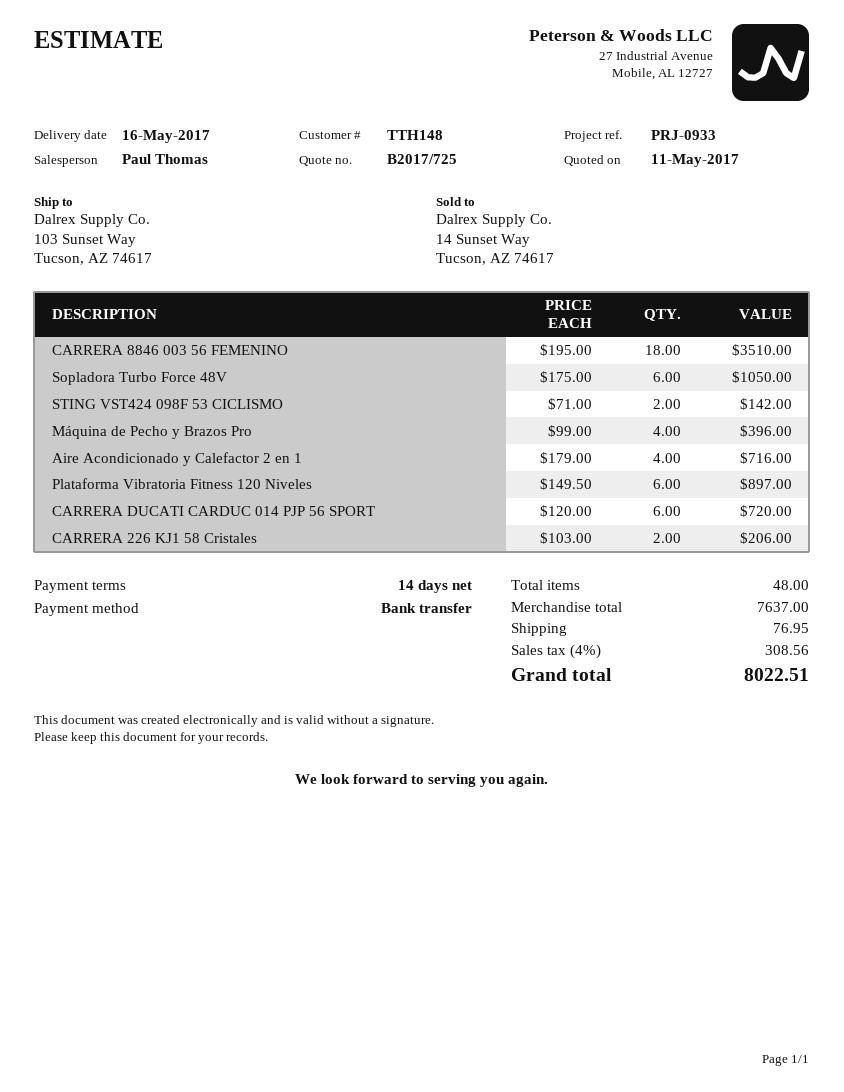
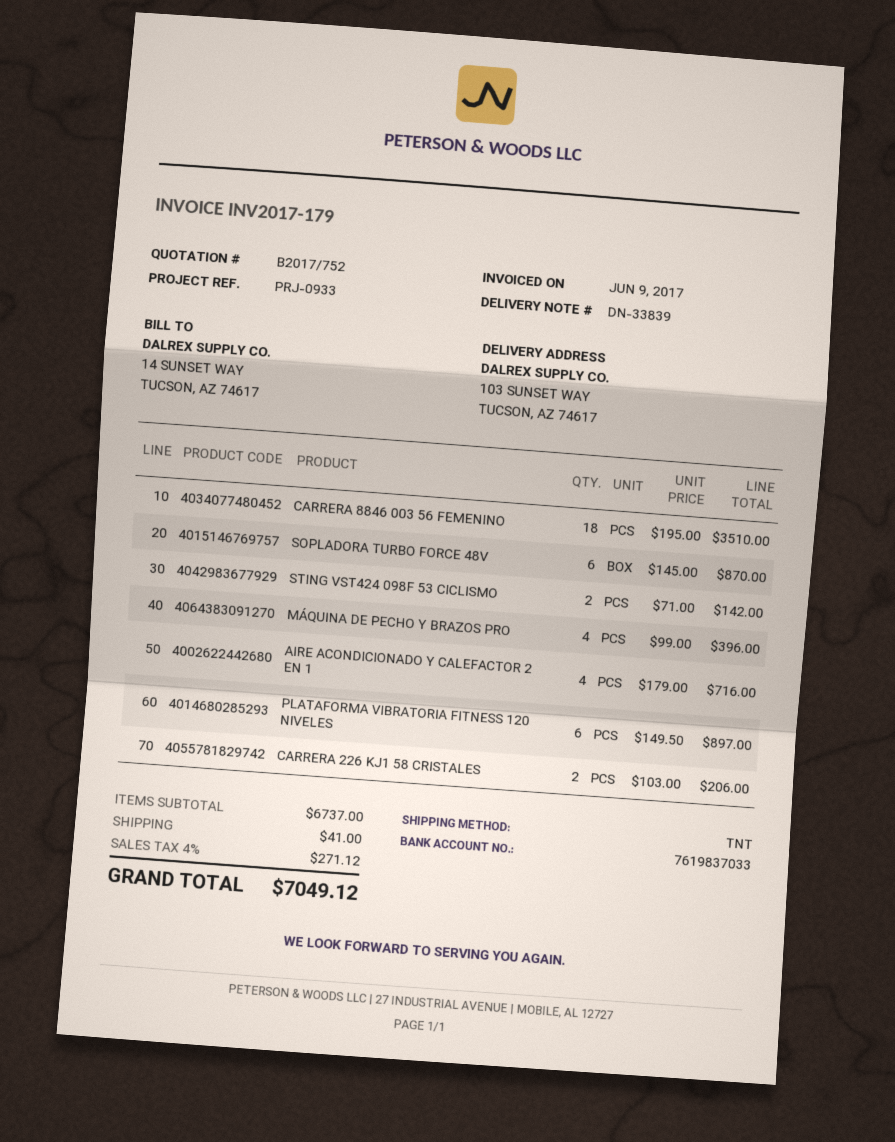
quote number: B2017/725 -> B2017/752
Sopladora Turbo Force 48V: 6 x 175.00 = 1050.00 -> 6 x 145.00 = 870.00
CARRERA DUCATI CARDUC 014 PJP 56 SPORT: 6 x 120.00 = 720.00 -> none
subtotal: 7637.00 -> 6737.00
shipping: 76.95 -> 41.00
tax: 4% = 308.56 -> 4% = 271.12
total: 8022.51 -> 7049.12

